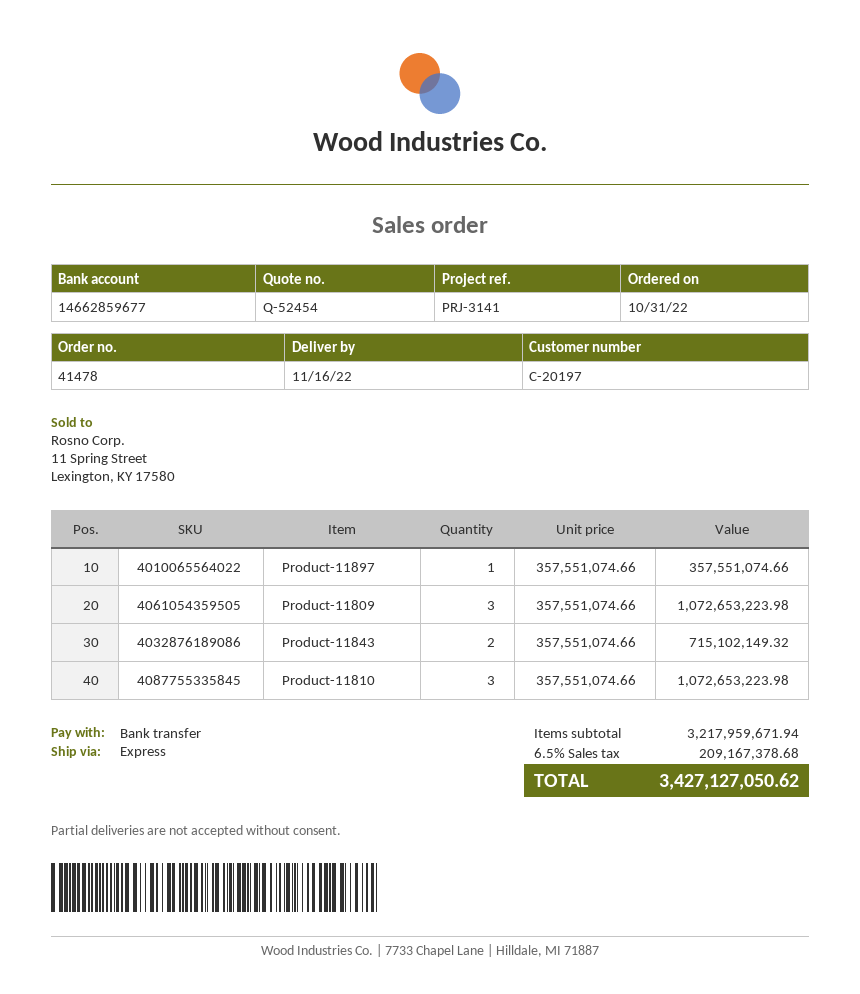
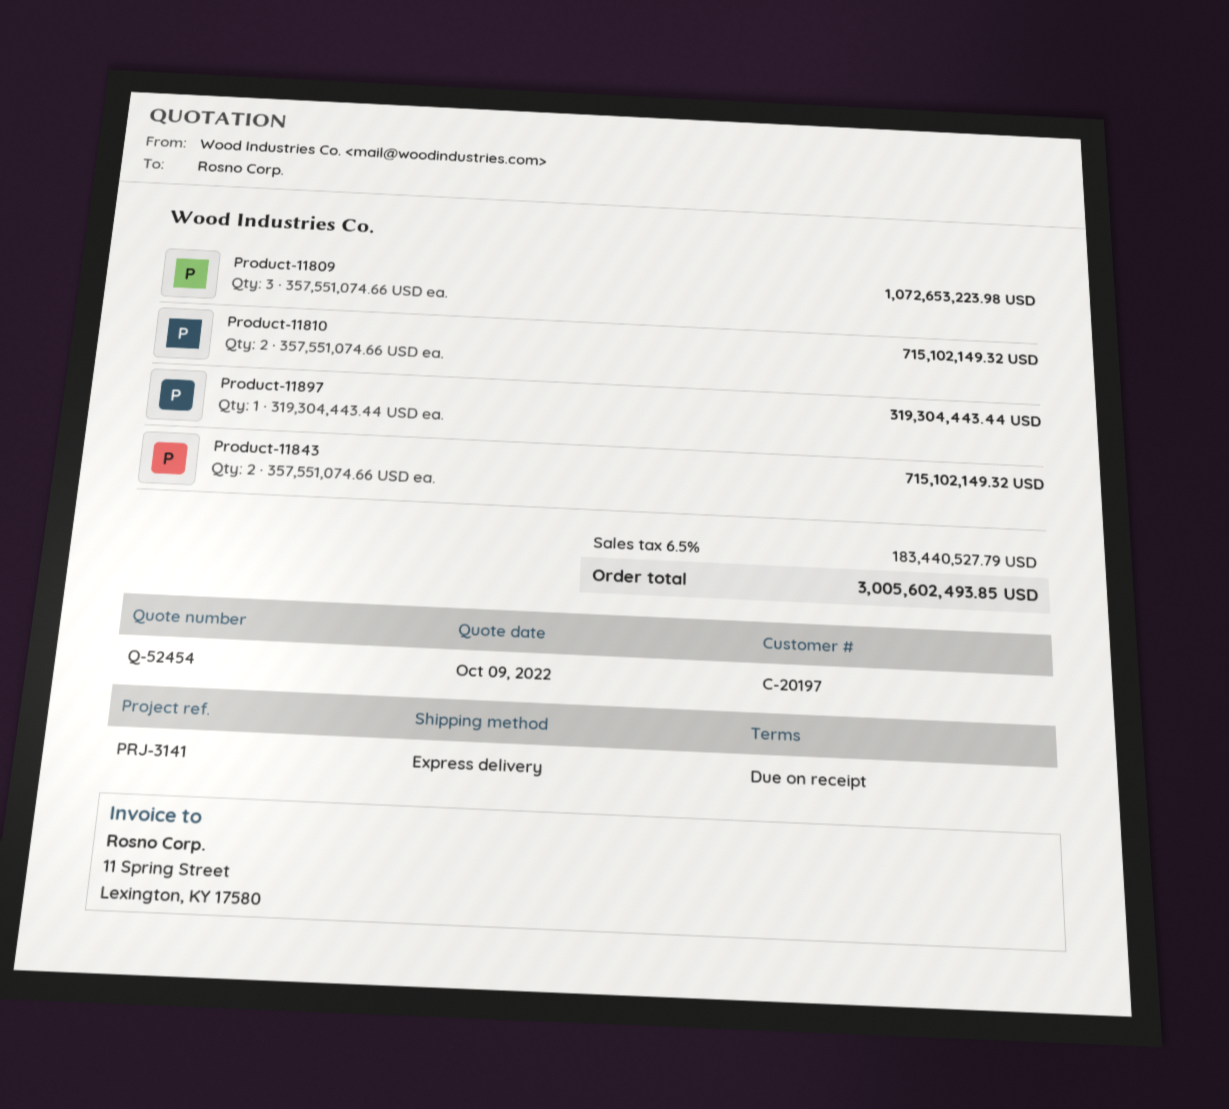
Product-11897: 1 x 357551074.66 = 357551074.66 -> 1 x 319304443.44 = 319304443.44
Product-11810: 3 x 357551074.66 = 1072653223.98 -> 2 x 357551074.66 = 715102149.32
tax: 6.5% = 209167378.68 -> 6.5% = 183440527.79
total: 3427127050.62 -> 3005602493.85

